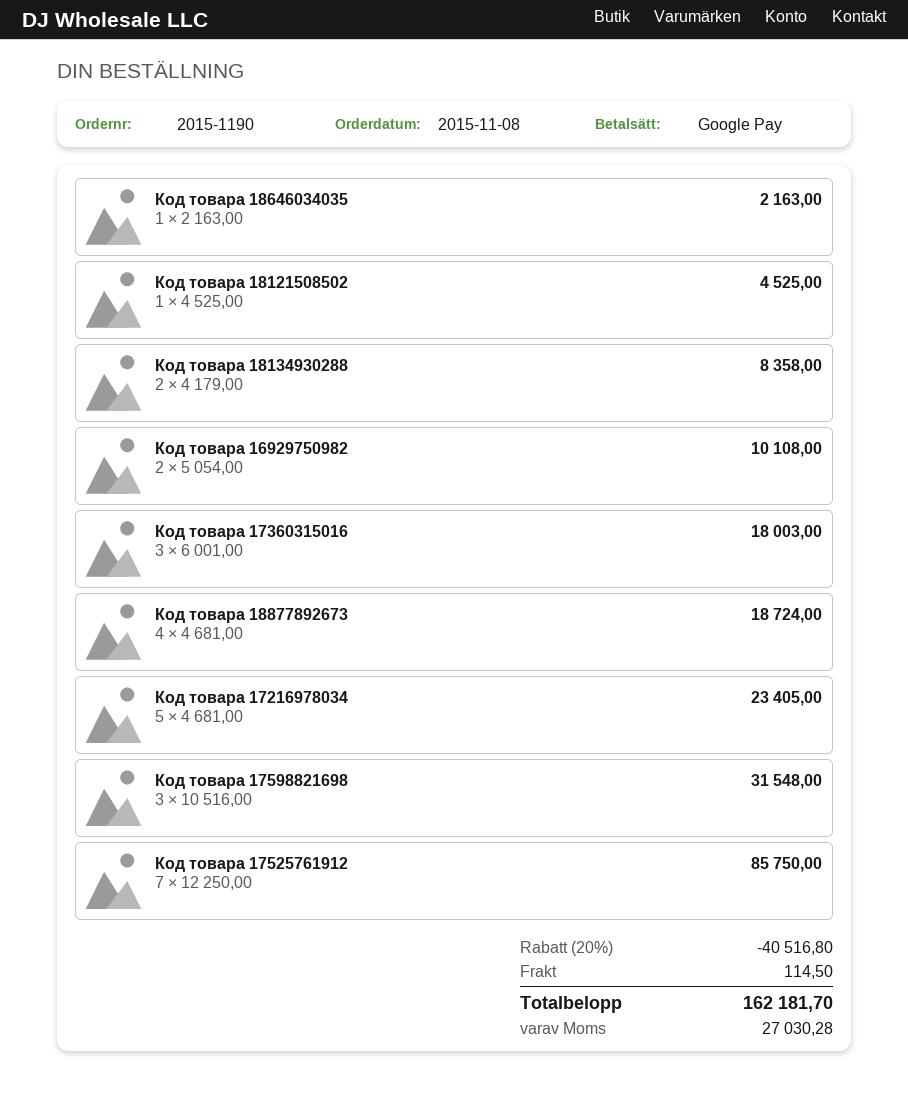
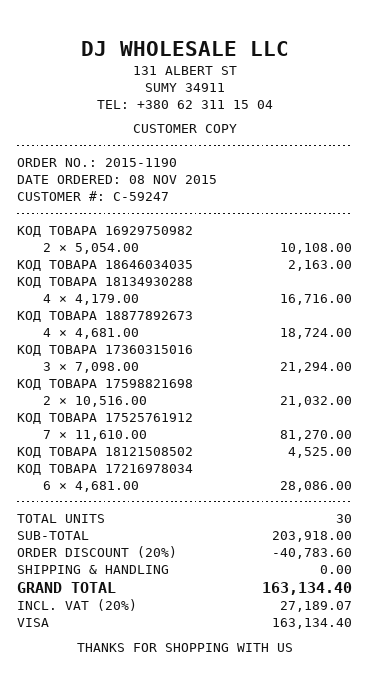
payment method: Google Pay -> Visa
Код товара 18134930288: 2 x 4179.00 = 8358.00 -> 4 x 4179.00 = 16716.00
Код товара 17360315016: 3 x 6001.00 = 18003.00 -> 3 x 7098.00 = 21294.00
Код товара 17216978034: 5 x 4681.00 = 23405.00 -> 6 x 4681.00 = 28086.00
Код товара 17598821698: 3 x 10516.00 = 31548.00 -> 2 x 10516.00 = 21032.00
Код товара 17525761912: 7 x 12250.00 = 85750.00 -> 7 x 11610.00 = 81270.00
discount: 20% = 40516.80 -> 20% = 40783.60
shipping: 114.50 -> 0.00
tax: 27030.28 -> 27189.07
total: 162181.70 -> 163134.40

